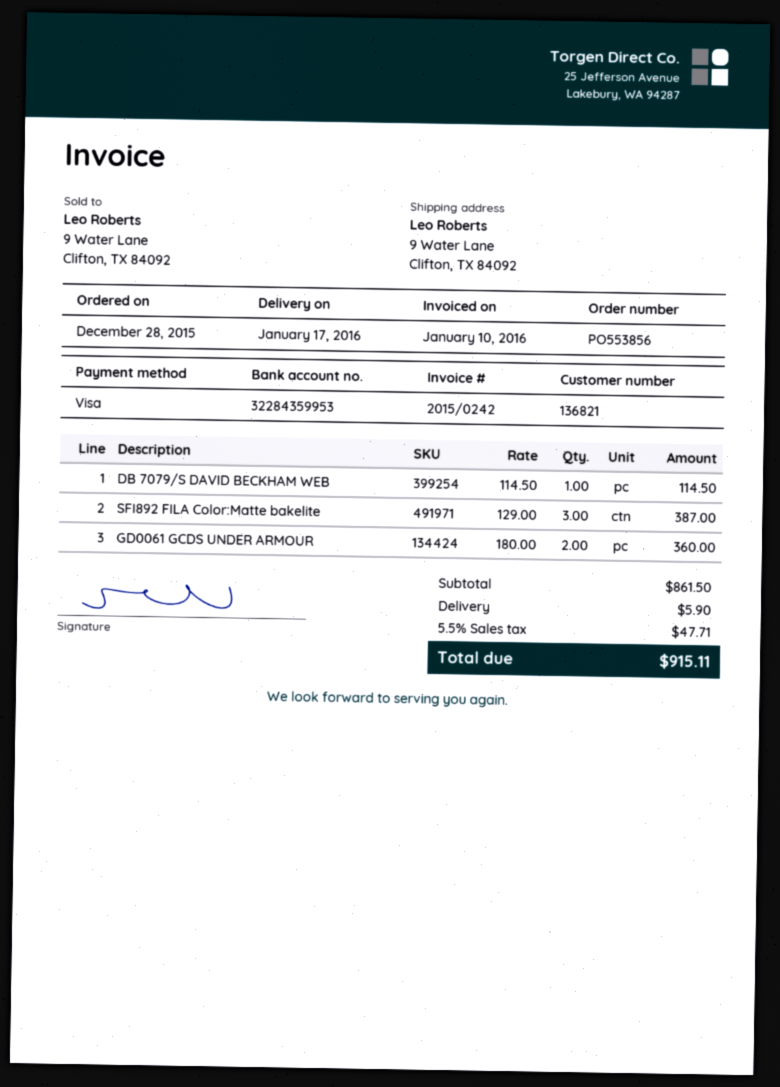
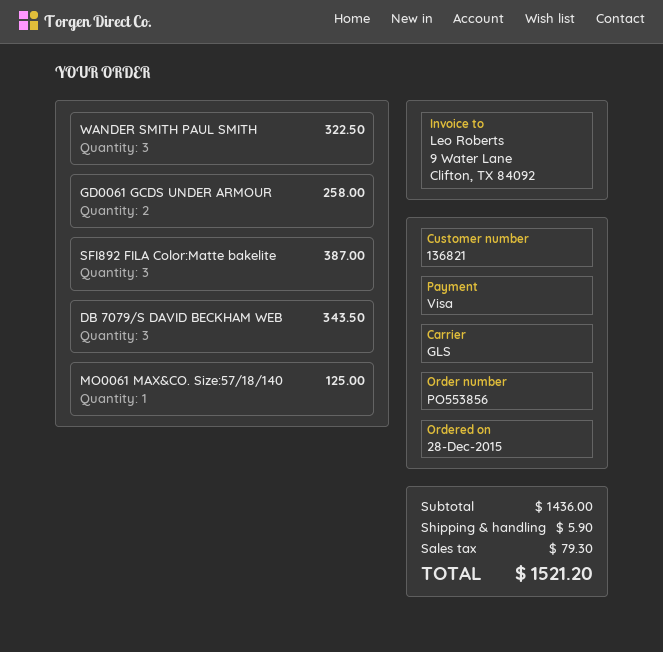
DB 7079/S DAVID BECKHAM WEB: 1 for 114.50 -> 3 for 343.50
GD0061 GCDS UNDER ARMOUR: 2 for 360.00 -> 2 for 258.00
WANDER SMITH PAUL SMITH: none -> 3 for 322.50
MO0061 MAX&CO. Size:57/18/140: none -> 1 for 125.00
subtotal: 861.50 -> 1436.00
tax: 47.71 -> 79.30
total: 915.11 -> 1521.20

